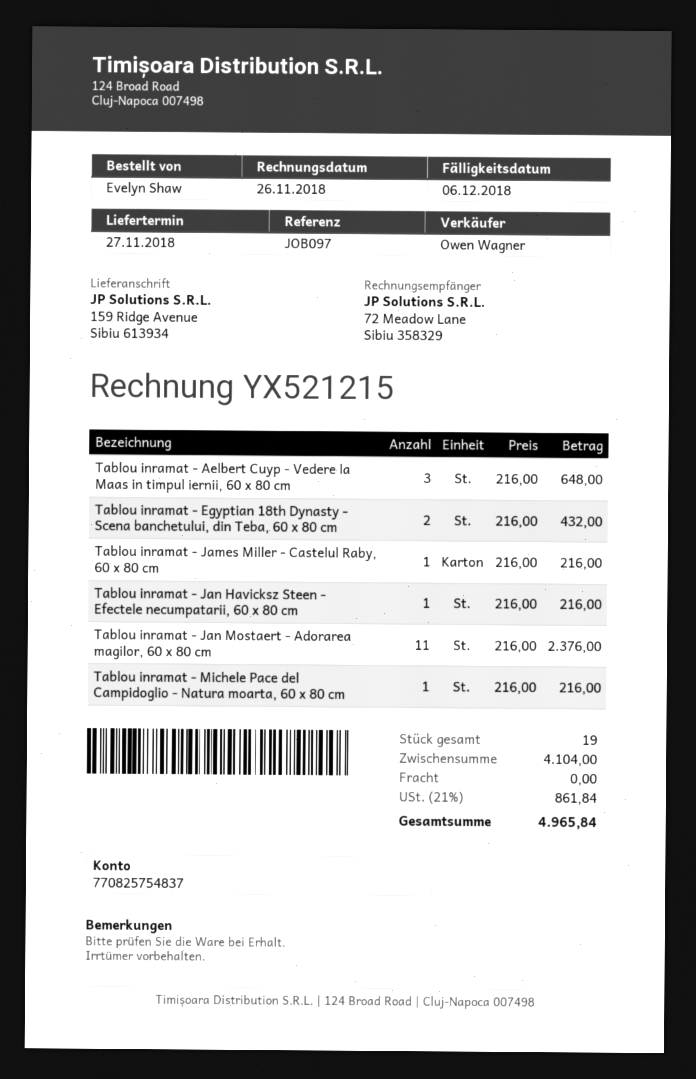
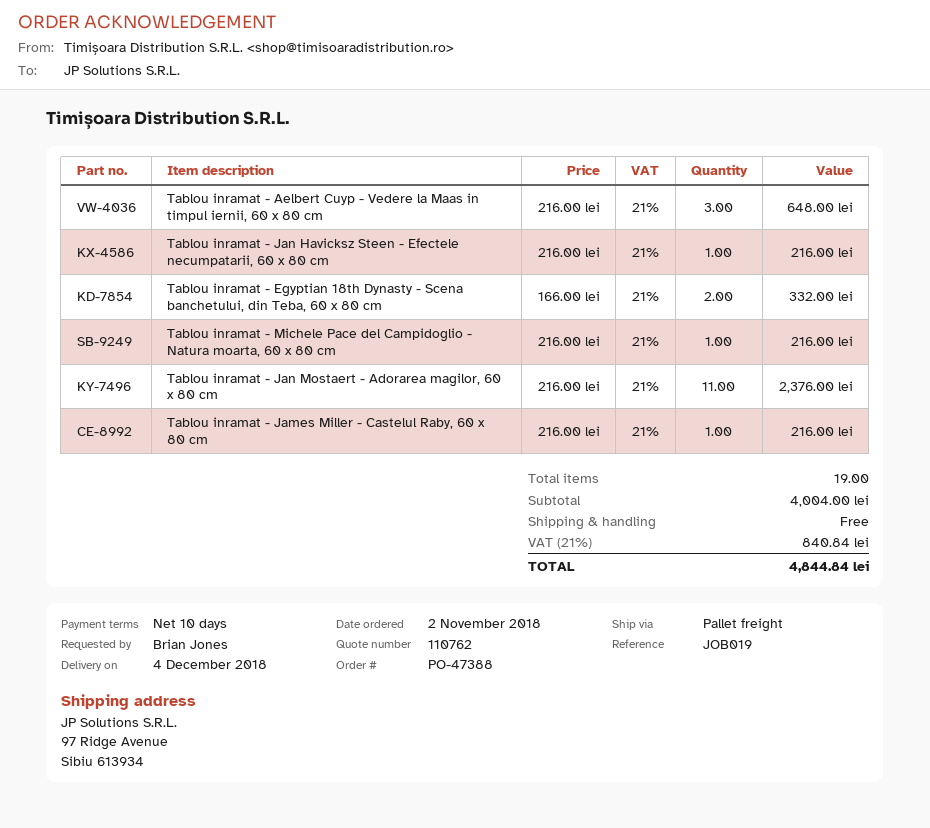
delivery date: 2018-11-27 -> 2018-12-04
reference: JOB097 -> JOB019
ordered by: Evelyn Shaw -> Brian Jones
ship to: 159 Ridge Avenue, Sibiu 613934 -> 97 Ridge Avenue, Sibiu 613934
Tablou inramat - Egyptian 18th Dynasty - Scena banchetului, din Teba, 60 x 80 cm: 2 x 216.00 = 432.00 -> 2 x 166.00 = 332.00
subtotal: 4104.00 -> 4004.00
tax: 21% = 861.84 -> 21% = 840.84
total: 4965.84 -> 4844.84

